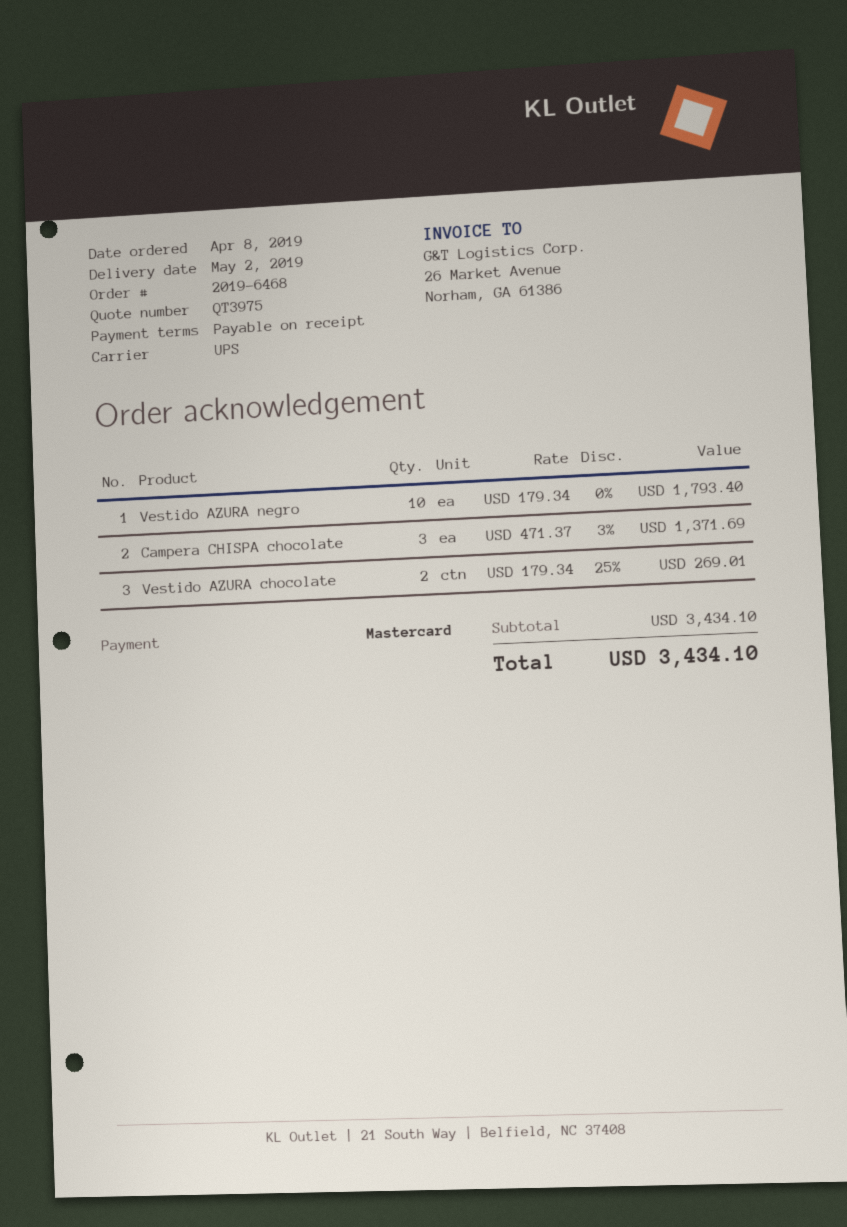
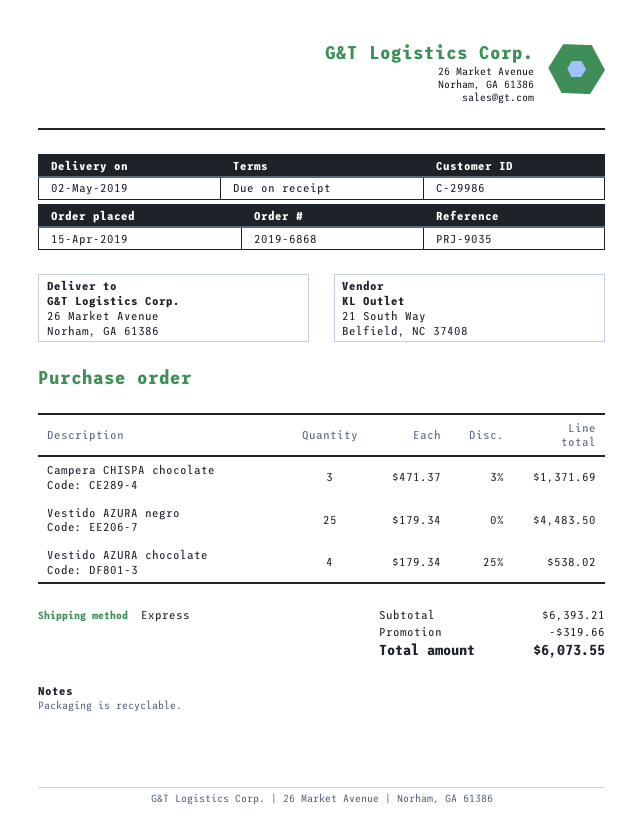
order number: 2019-6468 -> 2019-6868
order date: 2019-04-08 -> 2019-04-15
shipping method: UPS -> express
Vestido AZURA negro: 10 x 179.34 = 1793.40 -> 25 x 179.34 = 4483.50
Vestido AZURA chocolate: 2 x 179.34 - 25% = 269.01 -> 4 x 179.34 - 25% = 538.02
subtotal: 3434.10 -> 6393.21
discount: none -> 319.66
total: 3434.10 -> 6073.55

